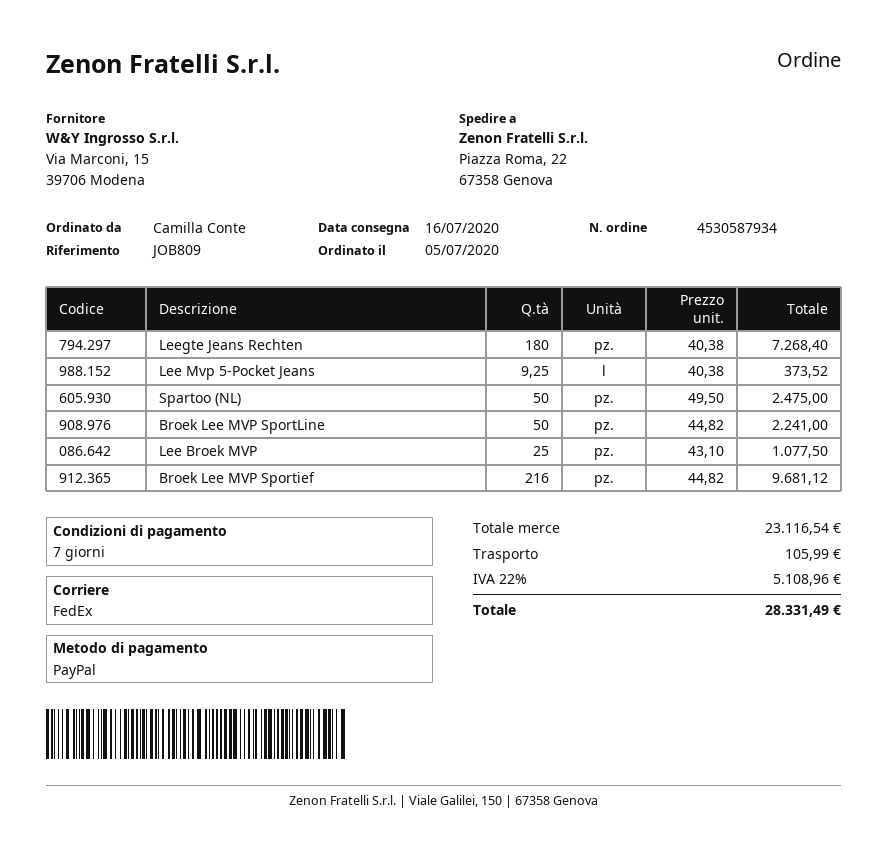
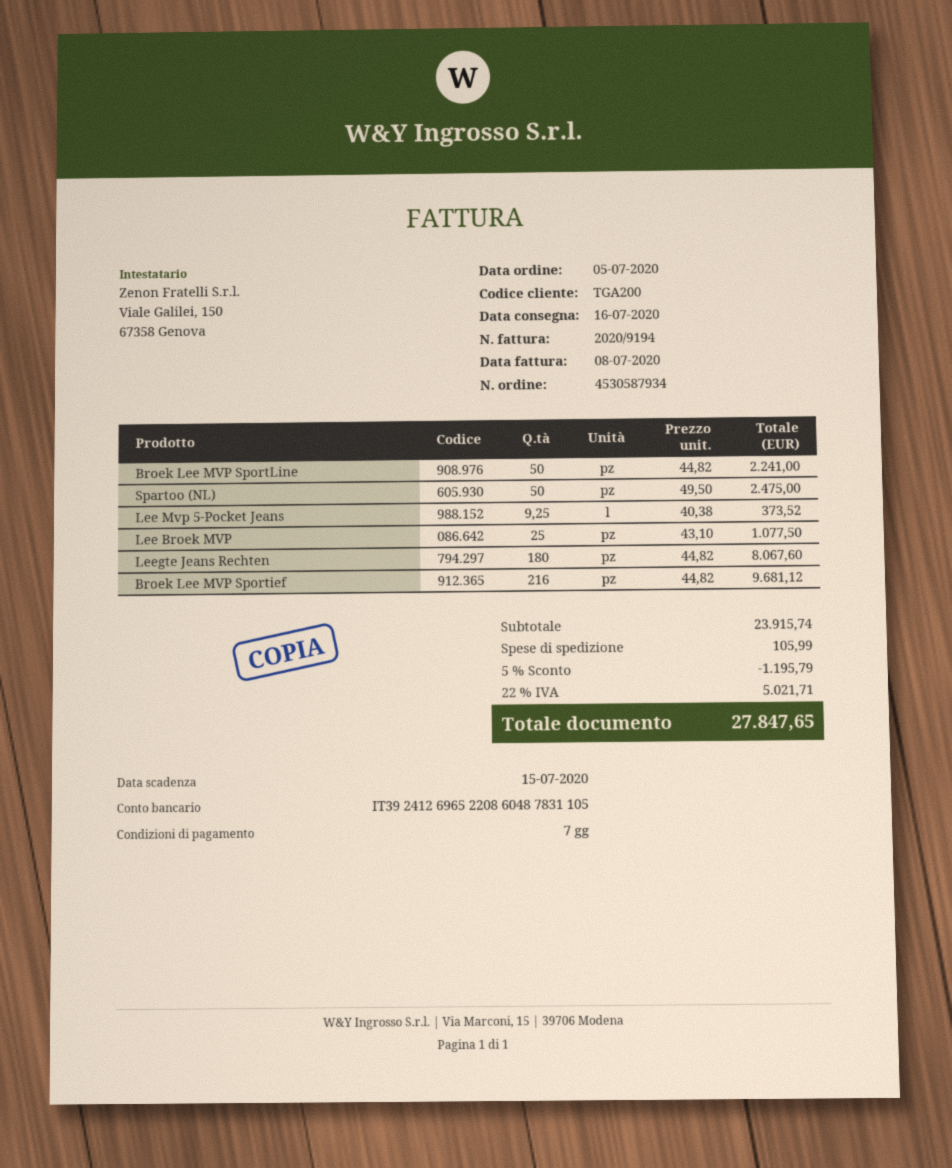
Leegte Jeans Rechten: 180 x 40.38 = 7268.40 -> 180 x 44.82 = 8067.60
subtotal: 23116.54 -> 23915.74
discount: none -> 5% = 1195.79
tax: 22% = 5108.96 -> 22% = 5021.71
total: 28331.49 -> 27847.65

